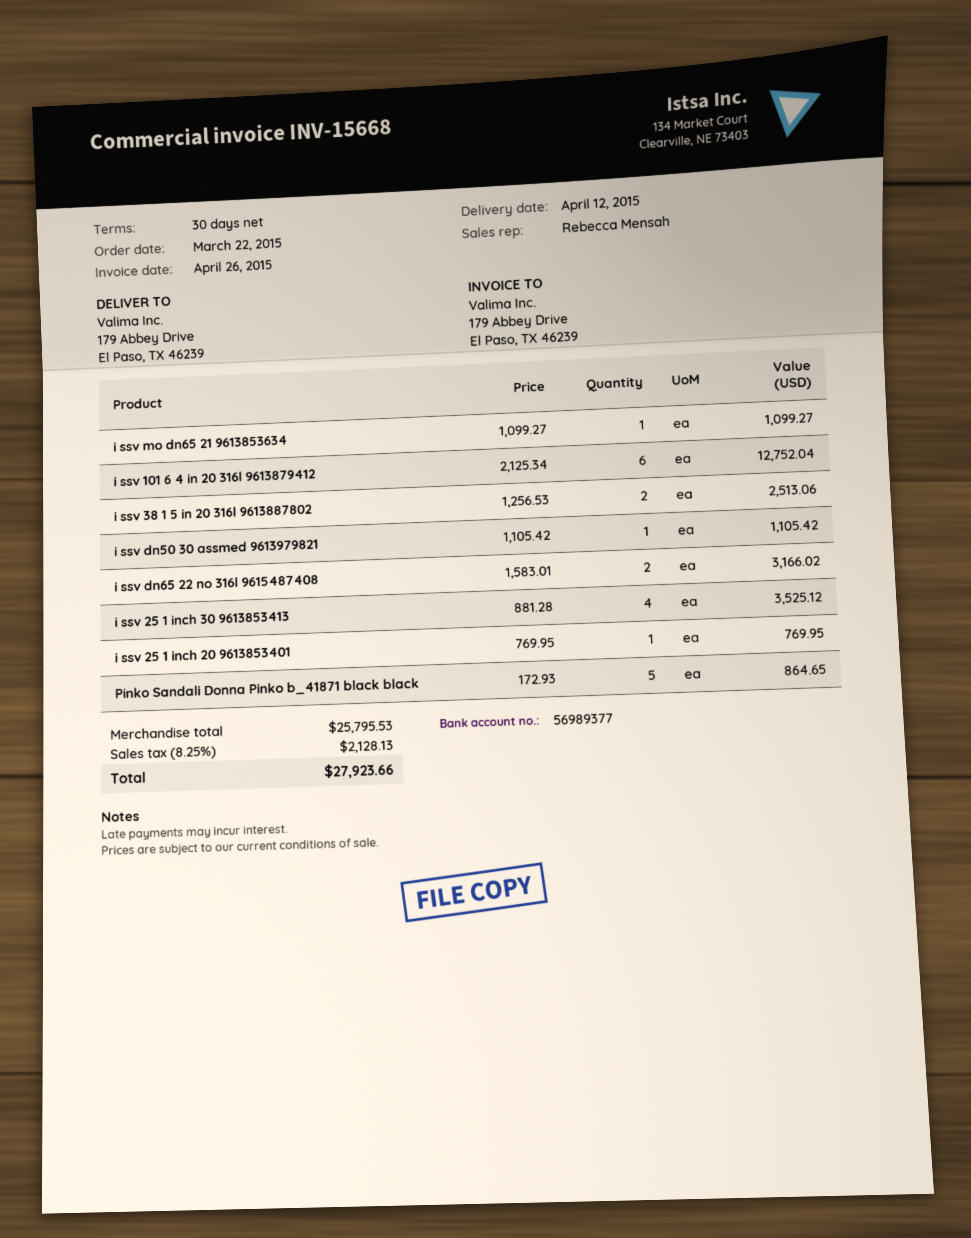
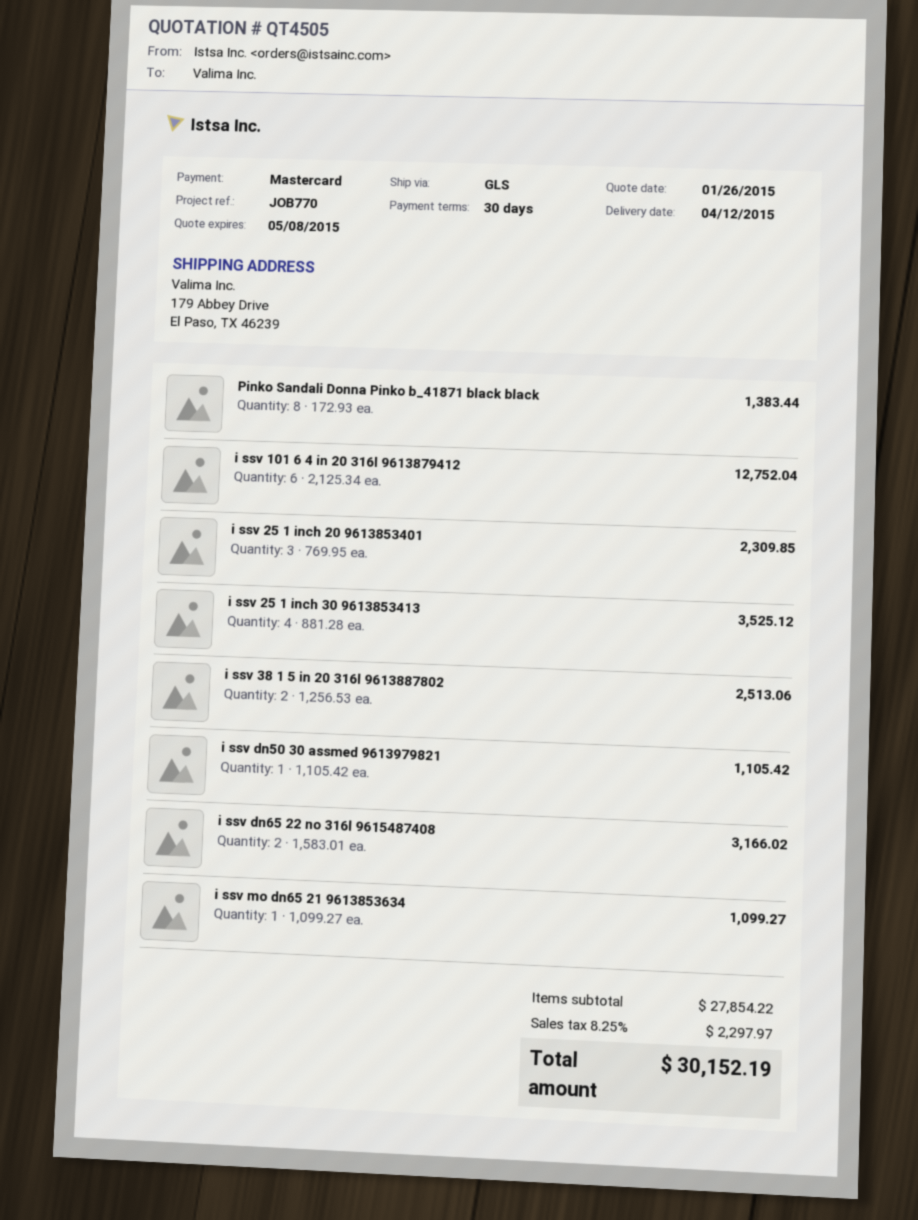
i ssv 25 1 inch 20 9613853401: 1 x 769.95 = 769.95 -> 3 x 769.95 = 2309.85
Pinko Sandali Donna Pinko b_41871 black black: 5 x 172.93 = 864.65 -> 8 x 172.93 = 1383.44
subtotal: 25795.53 -> 27854.22
tax: 8.25% = 2128.13 -> 8.25% = 2297.97
total: 27923.66 -> 30152.19

